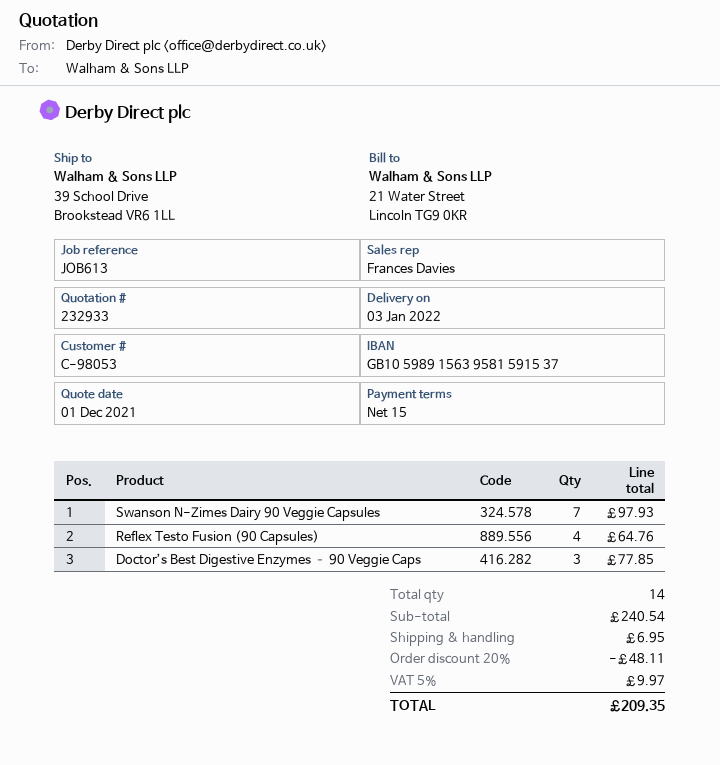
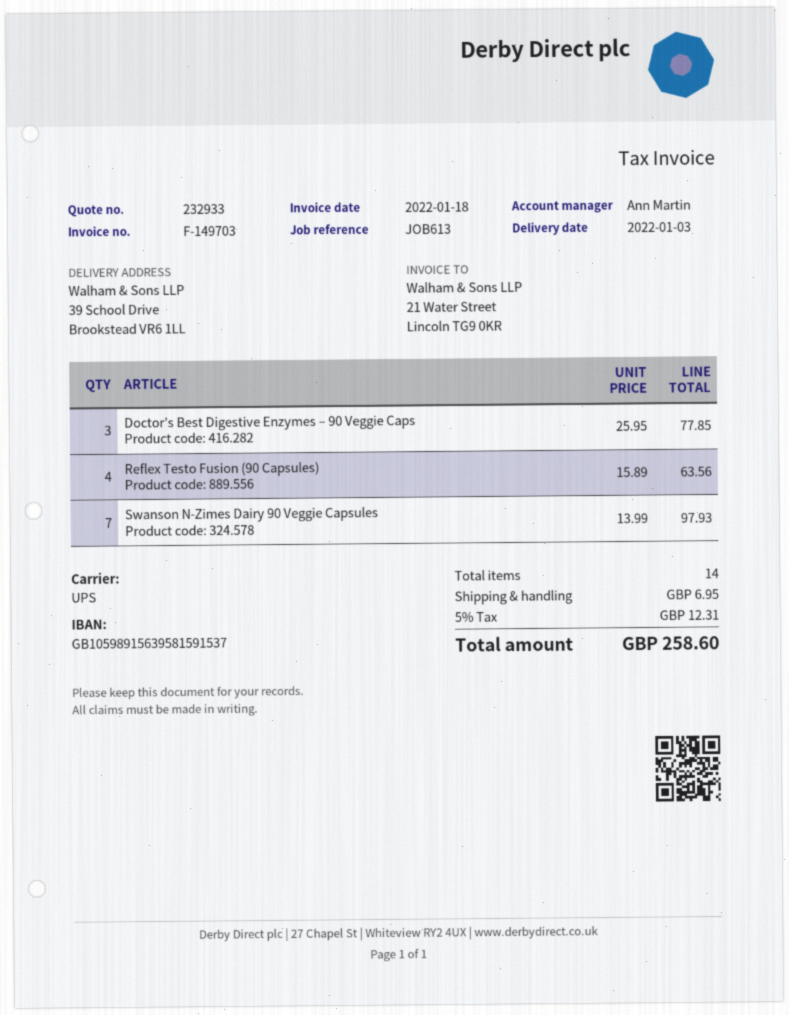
sales rep: Frances Davies -> Ann Martin
Reflex Testo Fusion (90 Capsules): 4 for 64.76 -> 4 for 63.56
discount: 20% = 48.11 -> none
tax: 5% = 9.97 -> 5% = 12.31
total: 209.35 -> 258.60

